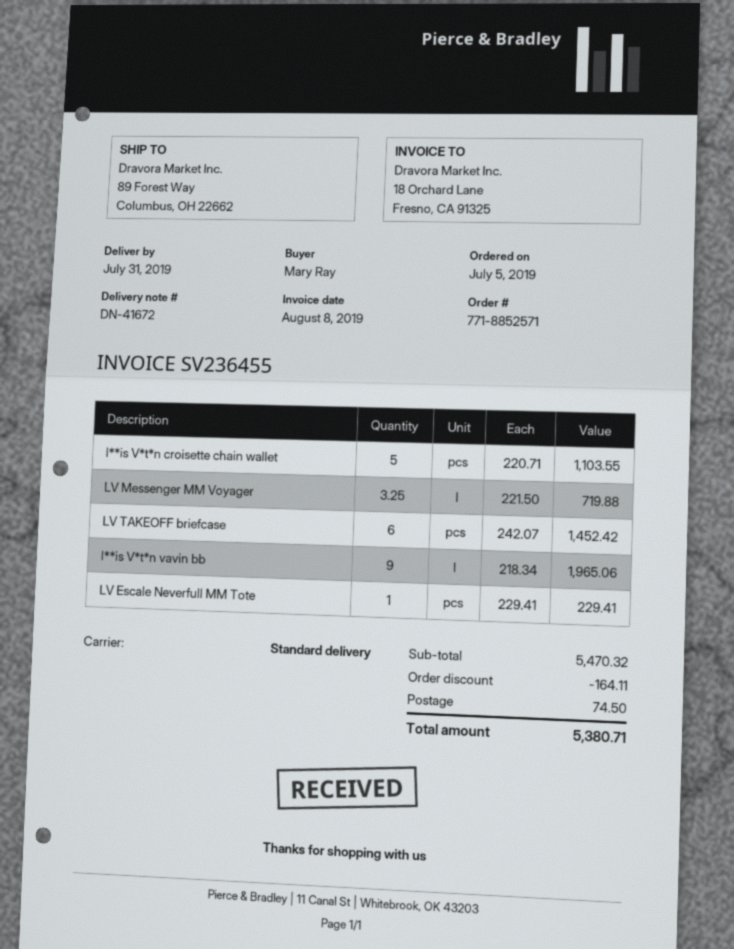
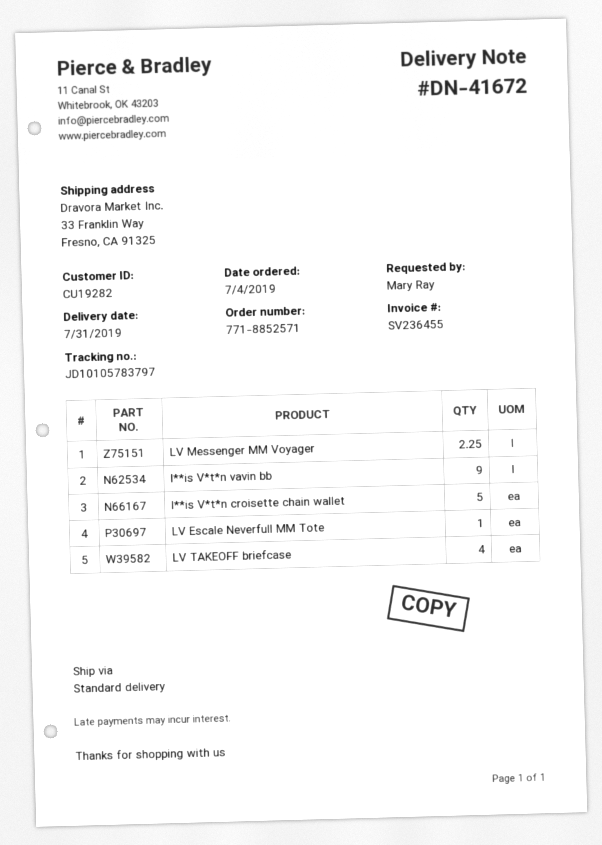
order date: 2019-07-05 -> 2019-07-04
ship to: 89 Forest Way, Columbus, OH 22662 -> 33 Franklin Way, Fresno, CA 91325
LV Messenger MM Voyager: 3.25 -> 2.25
LV TAKEOFF briefcase: 6 -> 4

